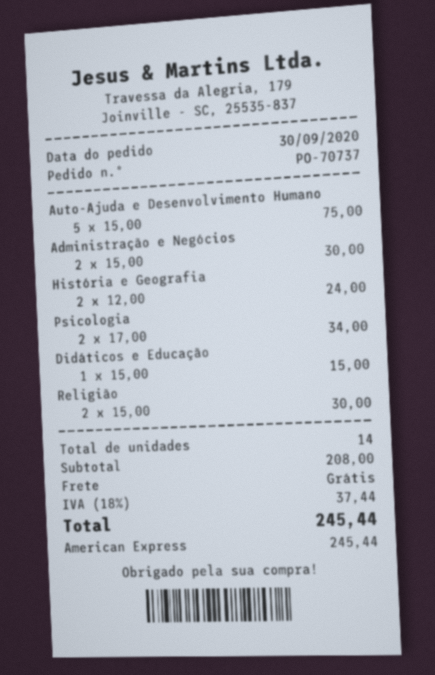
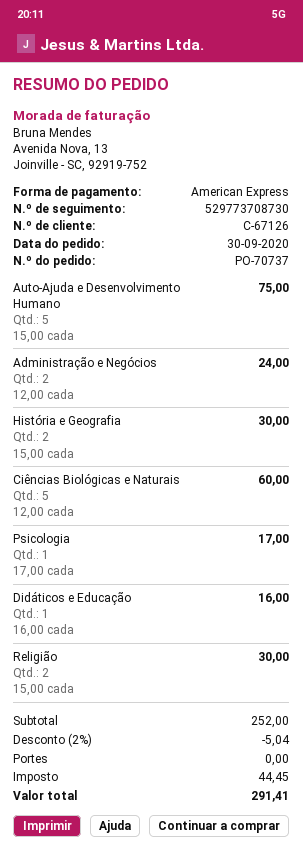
Administração e Negócios: 2 x 15.00 = 30.00 -> 2 x 12.00 = 24.00
História e Geografia: 2 x 12.00 = 24.00 -> 2 x 15.00 = 30.00
Psicologia: 2 x 17.00 = 34.00 -> 1 x 17.00 = 17.00
Didáticos e Educação: 1 x 15.00 = 15.00 -> 1 x 16.00 = 16.00
Ciências Biológicas e Naturais: none -> 5 x 12.00 = 60.00
subtotal: 208.00 -> 252.00
discount: none -> 2% = 5.04
tax: 37.44 -> 44.45
total: 245.44 -> 291.41

